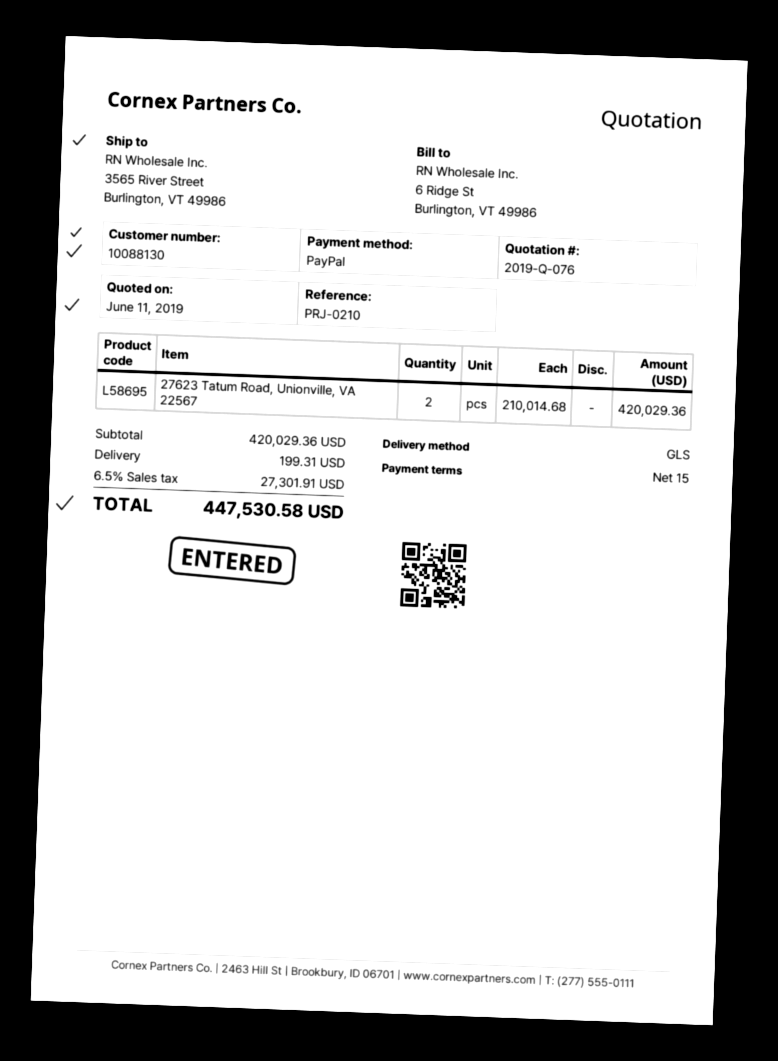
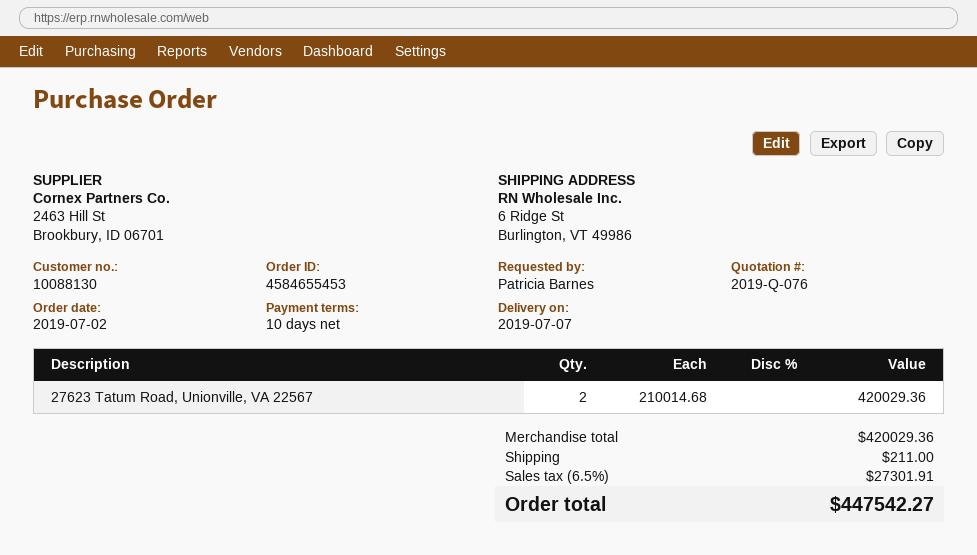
payment terms: 15 days -> 10 days
ship to: 3565 River Street, Burlington, VT 49986 -> 6 Ridge St, Burlington, VT 49986
shipping: 199.31 -> 211.00
total: 447530.58 -> 447542.27

